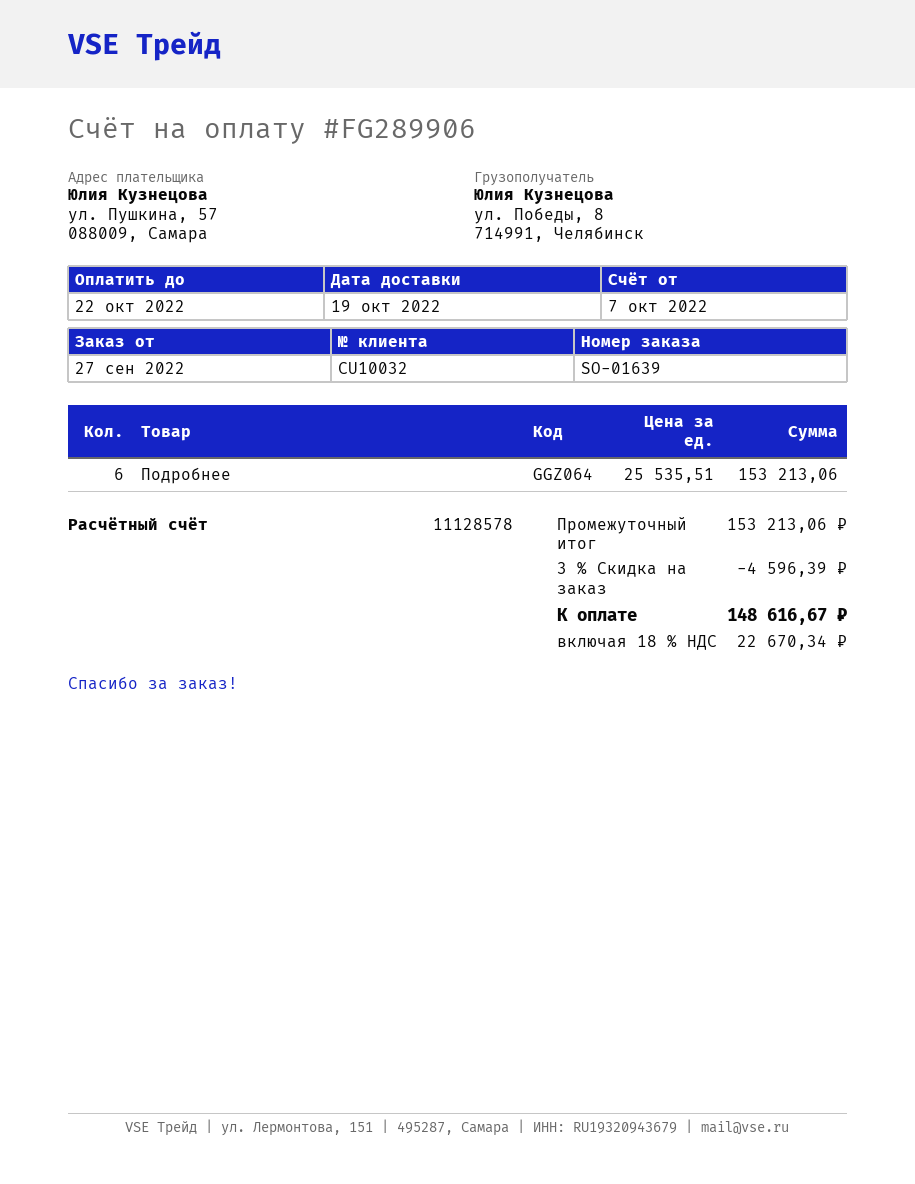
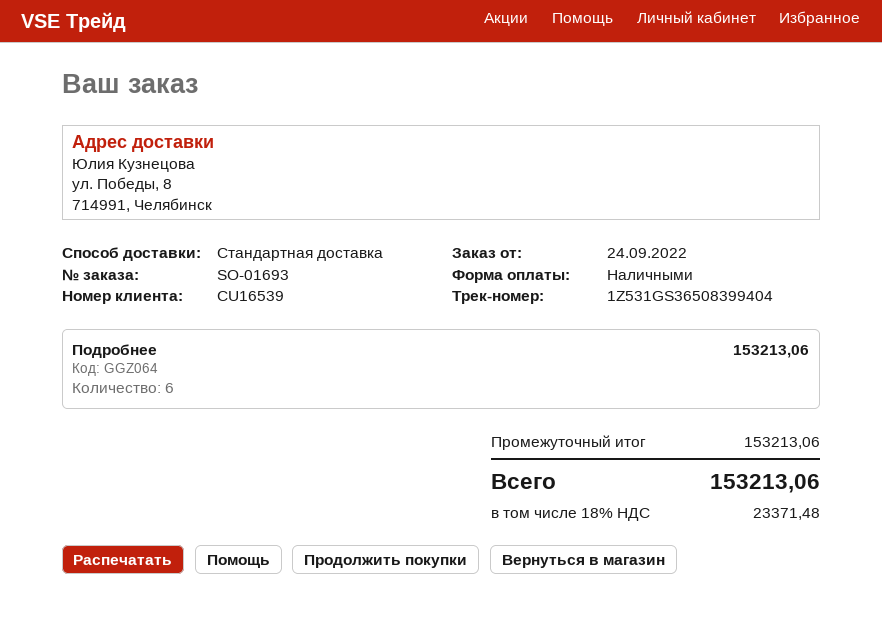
order number: SO-01639 -> SO-01693
order date: 2022-09-27 -> 2022-09-24
customer number: CU10032 -> CU16539
discount: 3% = 4596.39 -> none
tax: 18% = 22670.34 -> 18% = 23371.48
total: 148616.67 -> 153213.06

